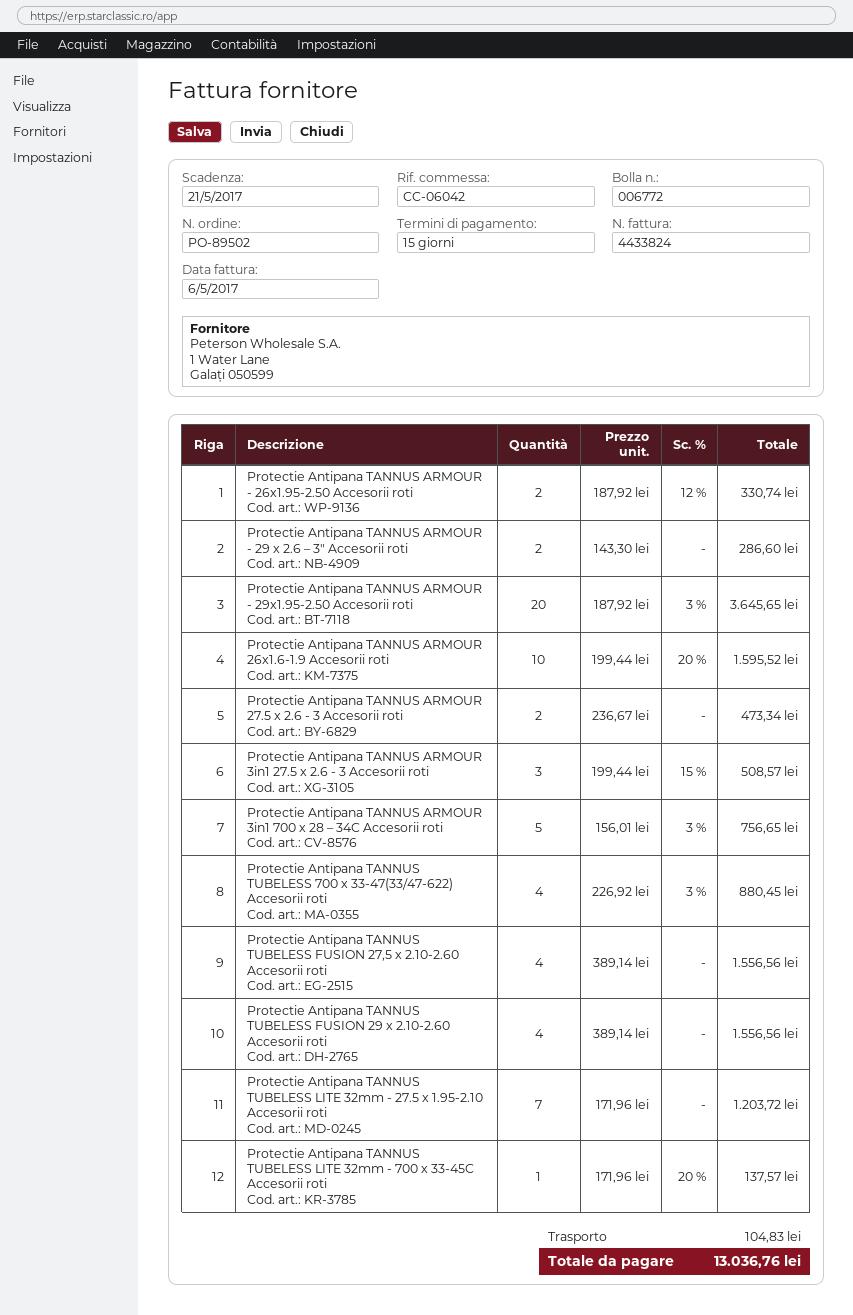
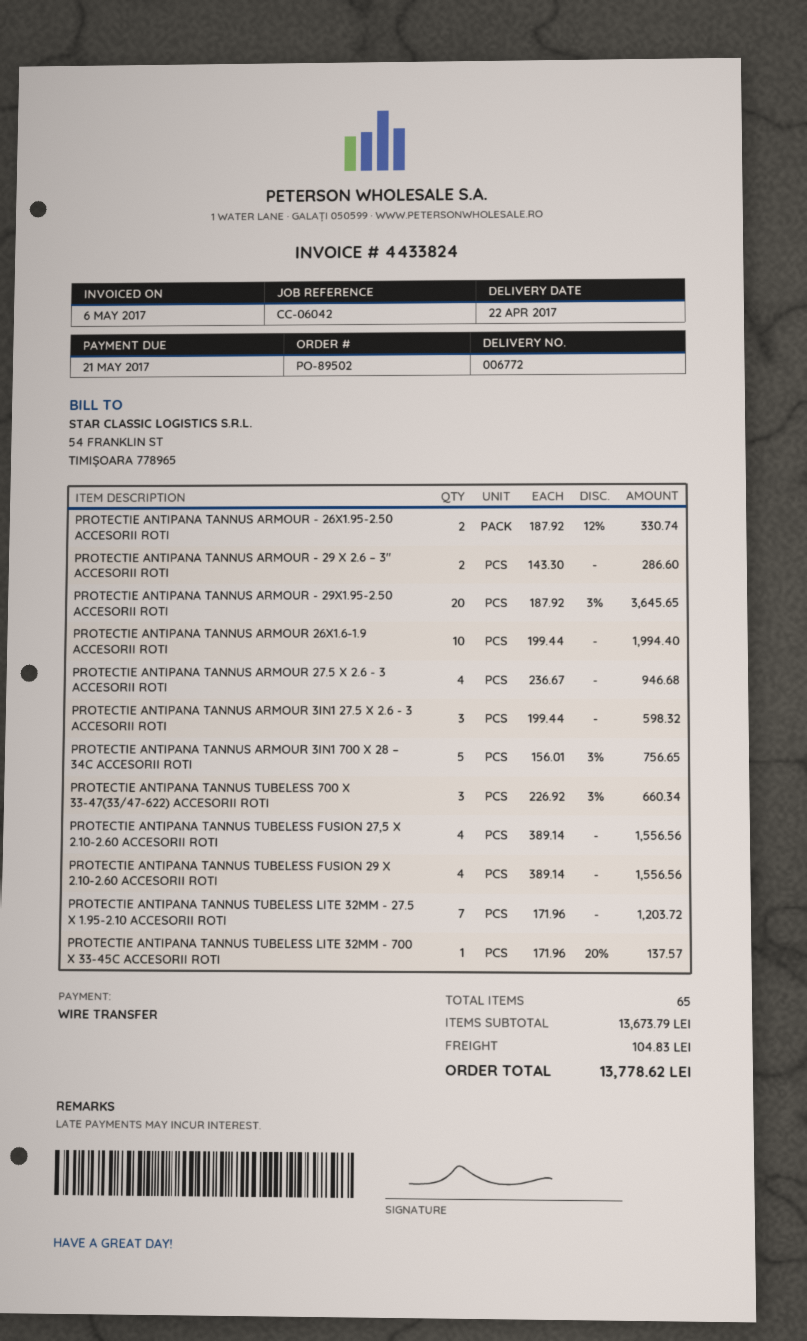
Protectie Antipana TANNUS ARMOUR 26x1.6-1.9 Accesorii roti: 10 x 199.44 - 20% = 1595.52 -> 10 x 199.44 = 1994.40
Protectie Antipana TANNUS ARMOUR 27.5 x 2.6 - 3 Accesorii roti: 2 x 236.67 = 473.34 -> 4 x 236.67 = 946.68
Protectie Antipana TANNUS ARMOUR 3in1 27.5 x 2.6 - 3 Accesorii roti: 3 x 199.44 - 15% = 508.57 -> 3 x 199.44 = 598.32
Protectie Antipana TANNUS TUBELESS 700 x 33-47(33/47-622) Accesorii roti: 4 x 226.92 - 3% = 880.45 -> 3 x 226.92 - 3% = 660.34
total: 13036.76 -> 13778.62

